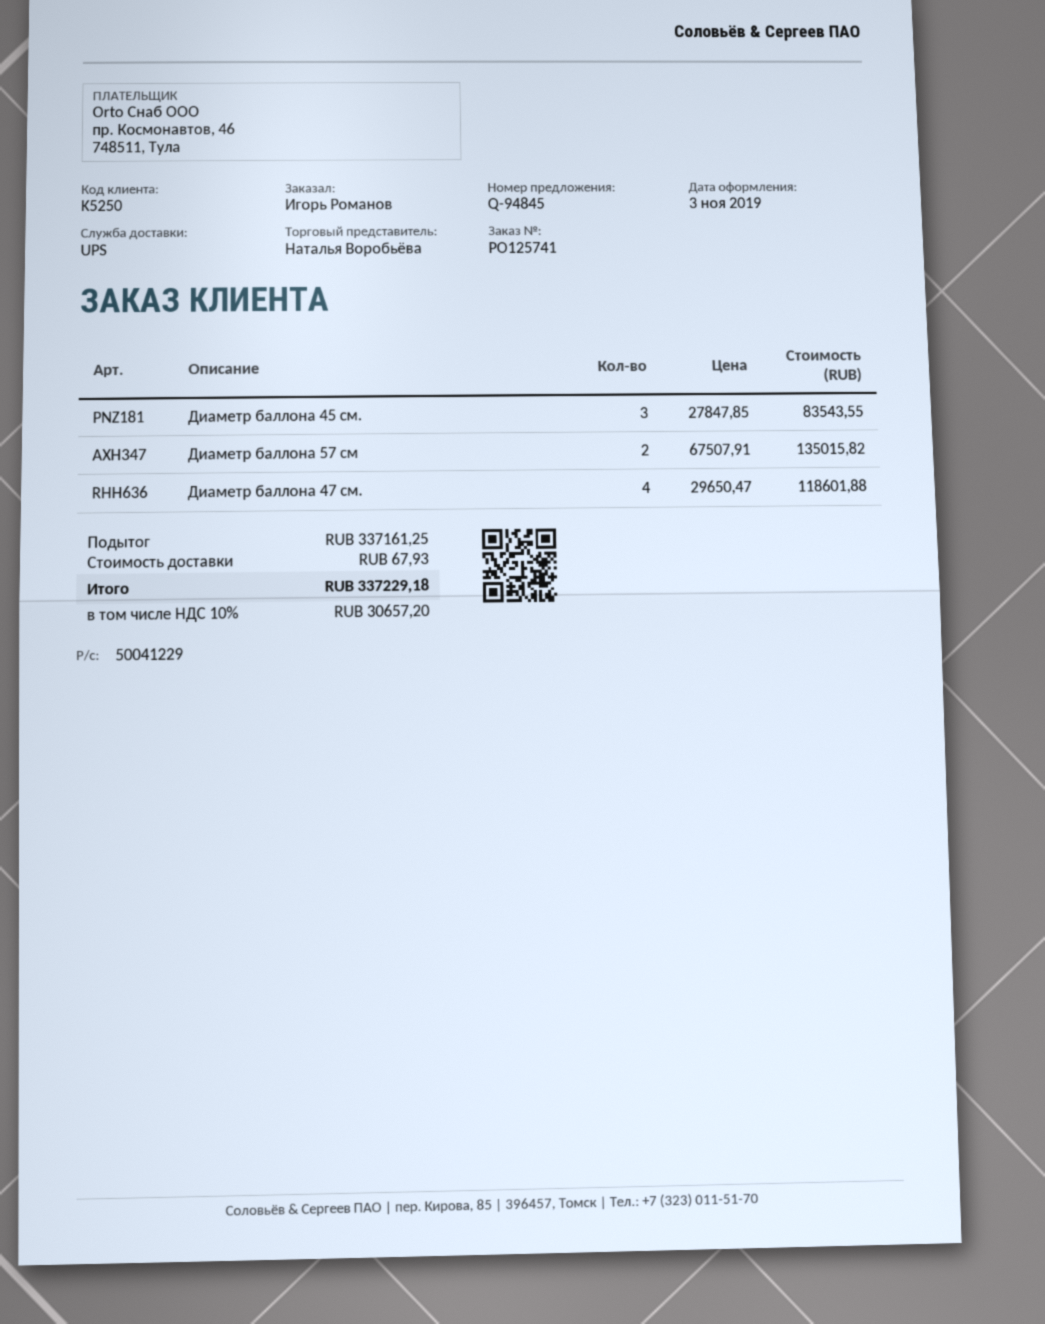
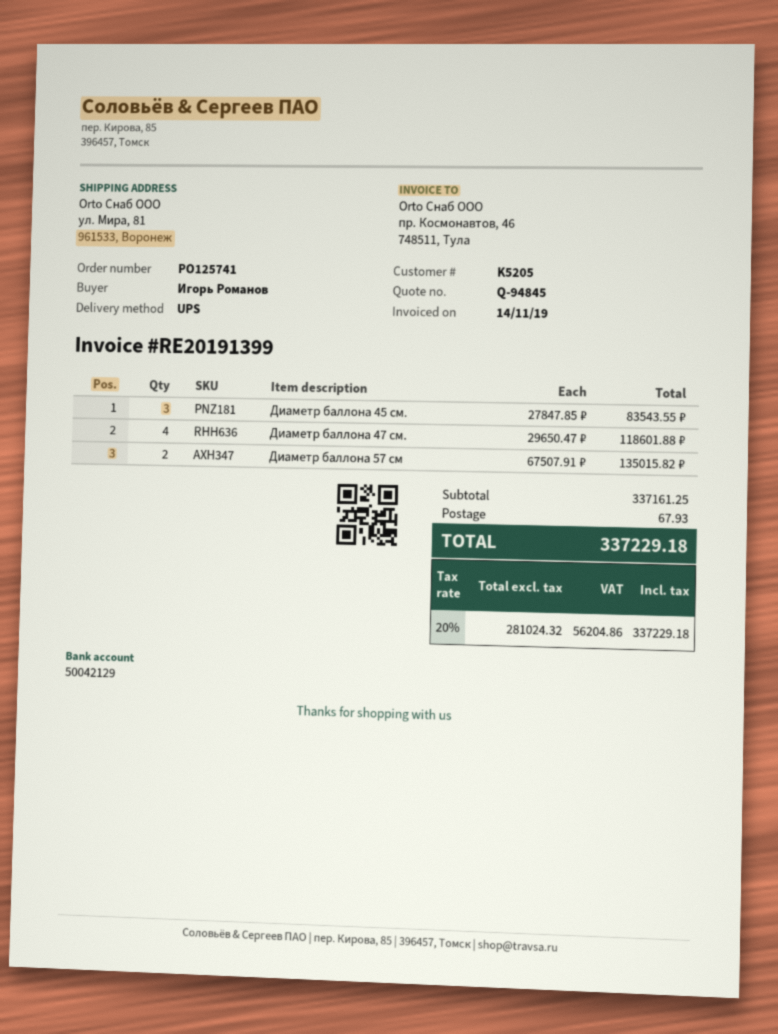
customer number: K5250 -> K5205
bank account: 50041229 -> 50042129
tax: 10% = 30657.20 -> 20% = 56204.86

